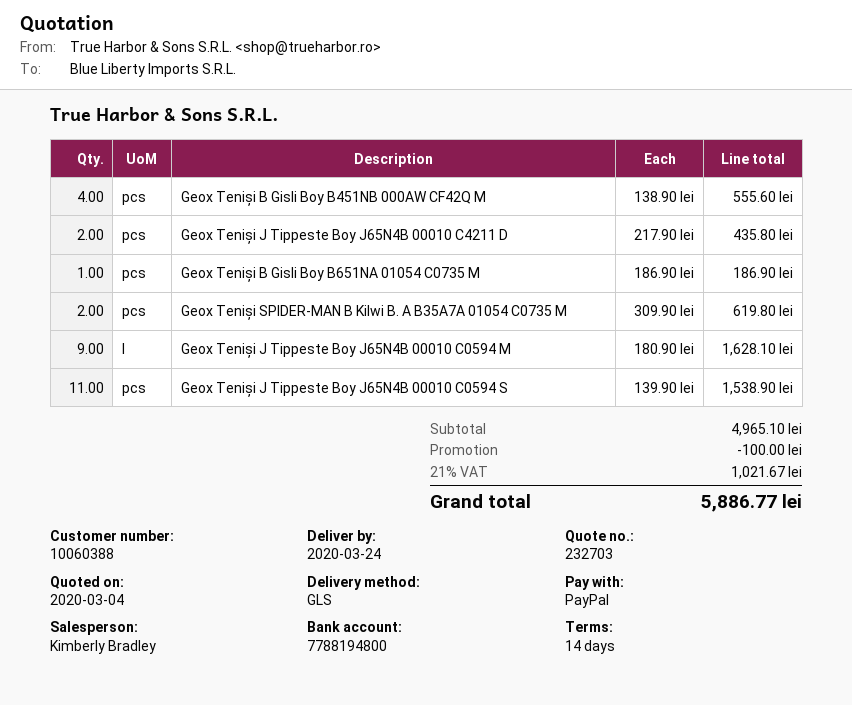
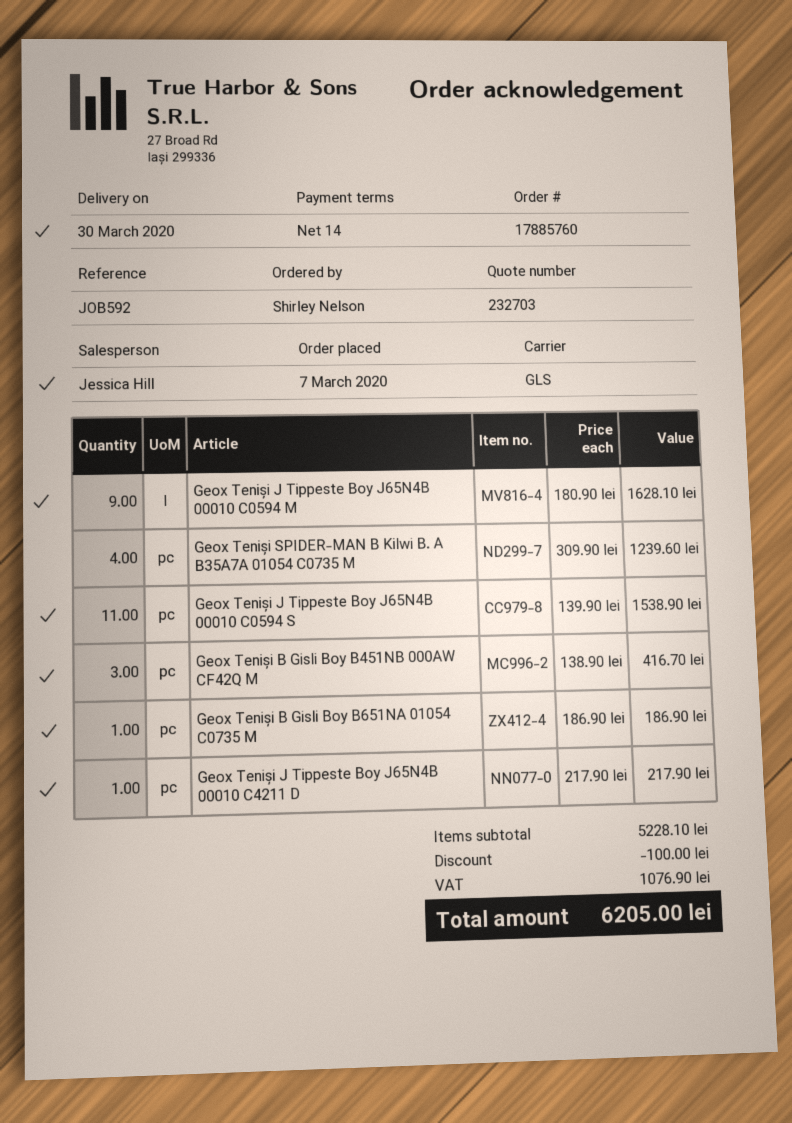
delivery date: 2020-03-24 -> 2020-03-30
sales rep: Kimberly Bradley -> Jessica Hill
Geox Teniși B Gisli Boy B451NB 000AW CF42Q M: 4 x 138.90 = 555.60 -> 3 x 138.90 = 416.70
Geox Teniși J Tippeste Boy J65N4B 00010 C4211 D: 2 x 217.90 = 435.80 -> 1 x 217.90 = 217.90
Geox Teniși SPIDER-MAN B Kilwi B. A B35A7A 01054 C0735 M: 2 x 309.90 = 619.80 -> 4 x 309.90 = 1239.60
subtotal: 4965.10 -> 5228.10
tax: 1021.67 -> 1076.90
total: 5886.77 -> 6205.00

